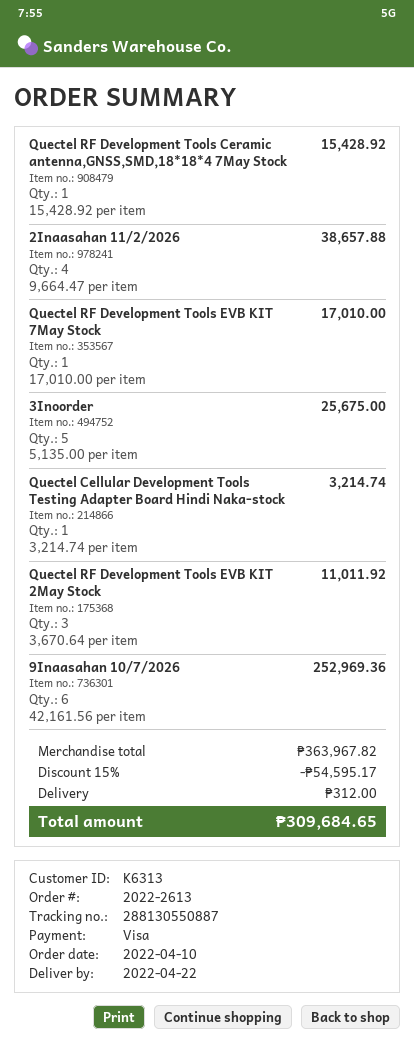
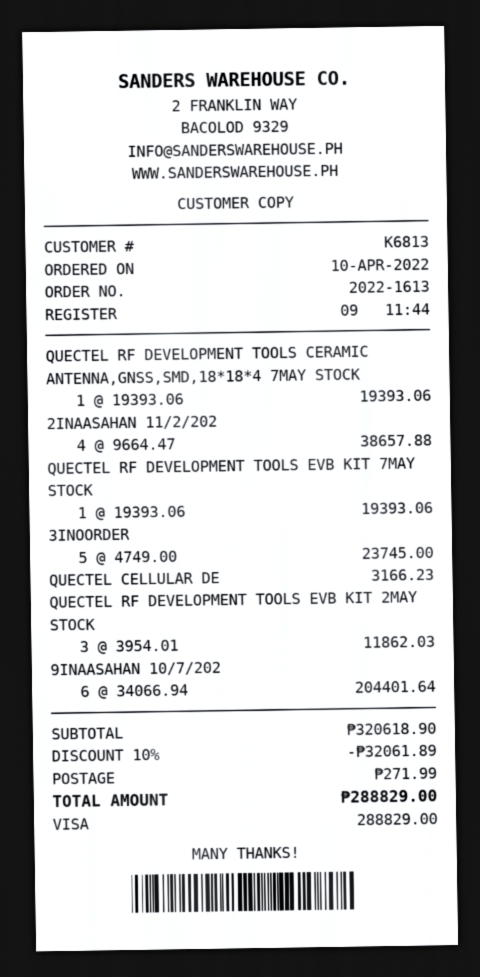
order number: 2022-2613 -> 2022-1613
customer number: K6313 -> K6813
Quectel RF Development Tools Ceramic antenna,GNSS,SMD,18*18*4 7May Stock: 1 x 15428.92 = 15428.92 -> 1 x 19393.06 = 19393.06
Quectel RF Development Tools EVB KIT 7May Stock: 1 x 17010.00 = 17010.00 -> 1 x 19393.06 = 19393.06
3Inoorder: 5 x 5135.00 = 25675.00 -> 5 x 4749.00 = 23745.00
Quectel Cellular Development Tools Testing Adapter Board Hindi Naka-stock: 1 x 3214.74 = 3214.74 -> 1 x 3166.23 = 3166.23
Quectel RF Development Tools EVB KIT 2May Stock: 3 x 3670.64 = 11011.92 -> 3 x 3954.01 = 11862.03
9Inaasahan 10/7/2026: 6 x 42161.56 = 252969.36 -> 6 x 34066.94 = 204401.64
subtotal: 363967.82 -> 320618.90
discount: 15% = 54595.17 -> 10% = 32061.89
shipping: 312.00 -> 271.99
total: 309684.65 -> 288829.00

